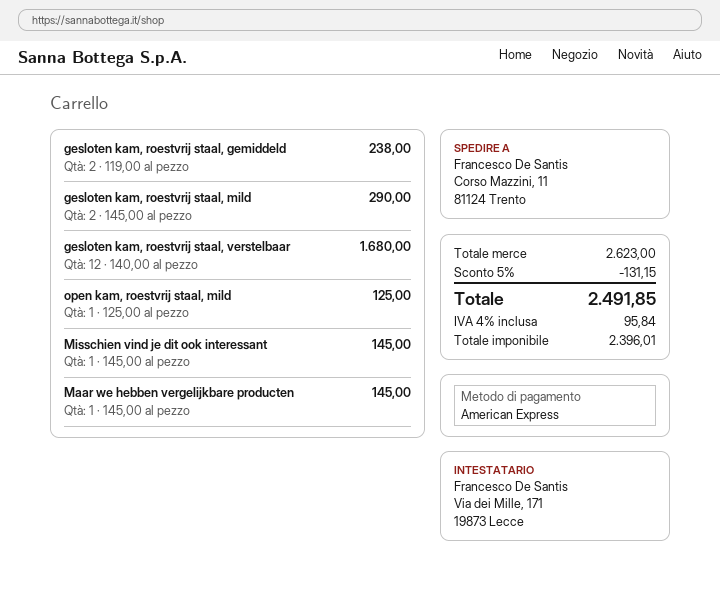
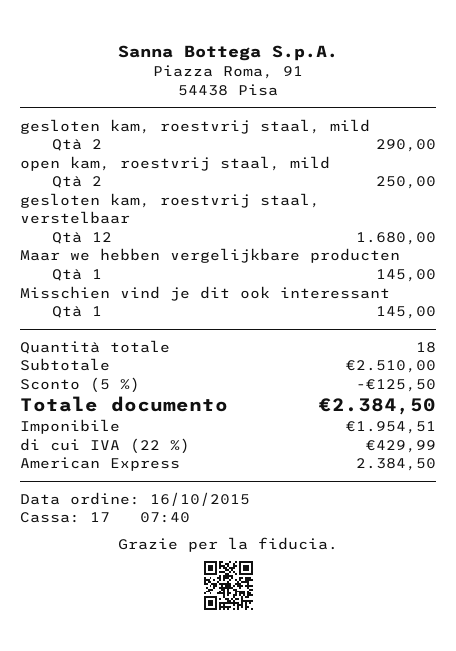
gesloten kam, roestvrij staal, gemiddeld: 2 for 238.00 -> none
open kam, roestvrij staal, mild: 1 for 125.00 -> 2 for 250.00
subtotal: 2623.00 -> 2510.00
discount: 5% = 131.15 -> 5% = 125.50
net: 2396.01 -> 1954.51
tax: 4% = 95.84 -> 22% = 429.99
total: 2491.85 -> 2384.50

